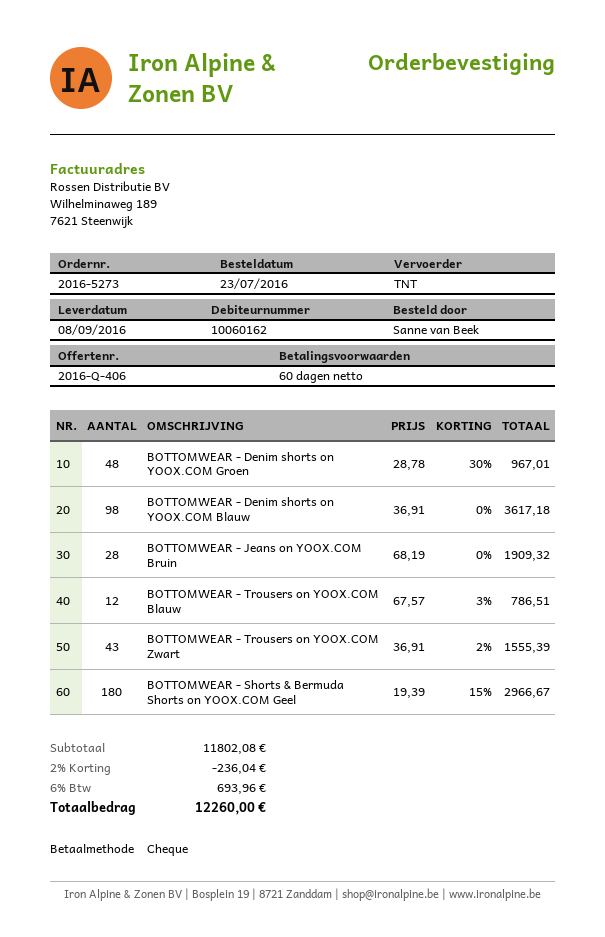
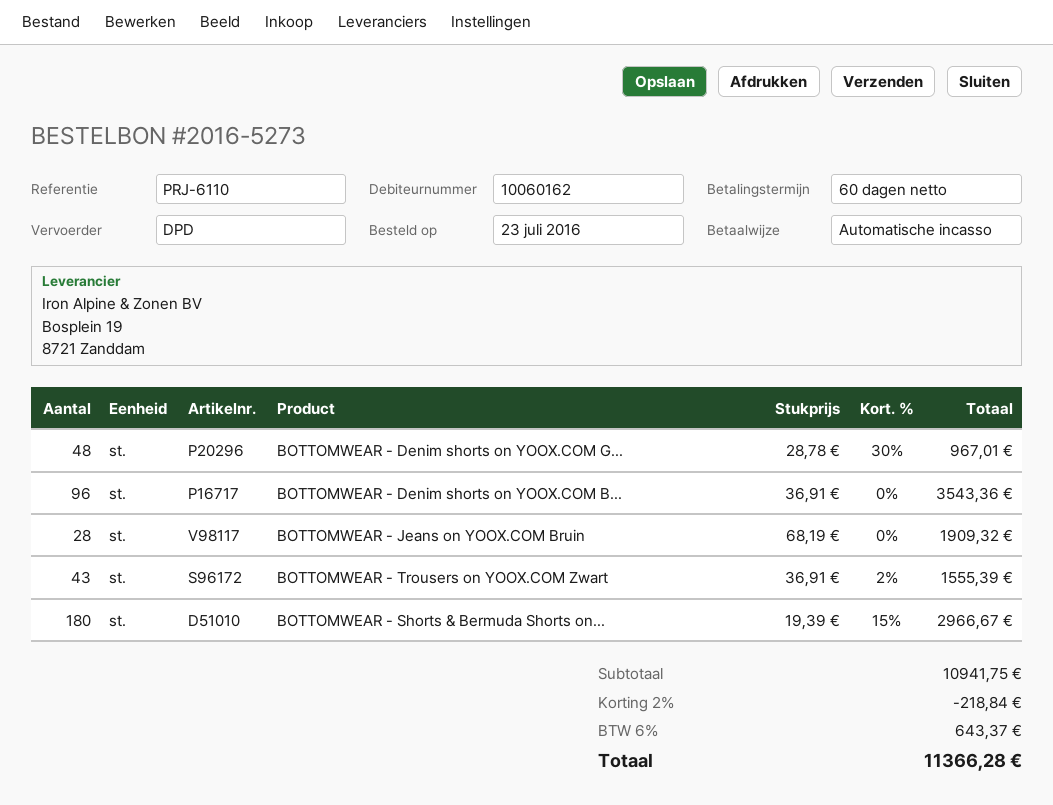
payment method: cheque -> direct debit
shipping method: TNT -> DPD
BOTTOMWEAR - Denim shorts on YOOX.COM Blauw: 98 x 36.91 = 3617.18 -> 96 x 36.91 = 3543.36
BOTTOMWEAR - Trousers on YOOX.COM Blauw: 12 x 67.57 - 3% = 786.51 -> none
subtotal: 11802.08 -> 10941.75
discount: 2% = 236.04 -> 2% = 218.84
tax: 6% = 693.96 -> 6% = 643.37
total: 12260.00 -> 11366.28

